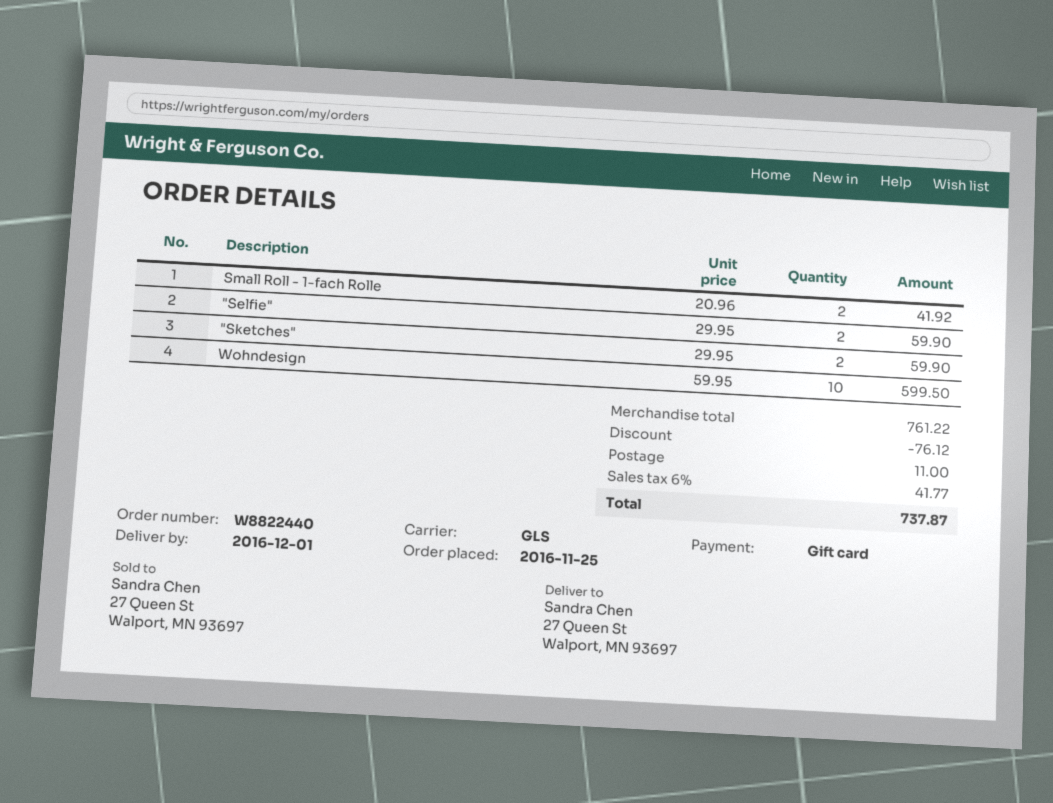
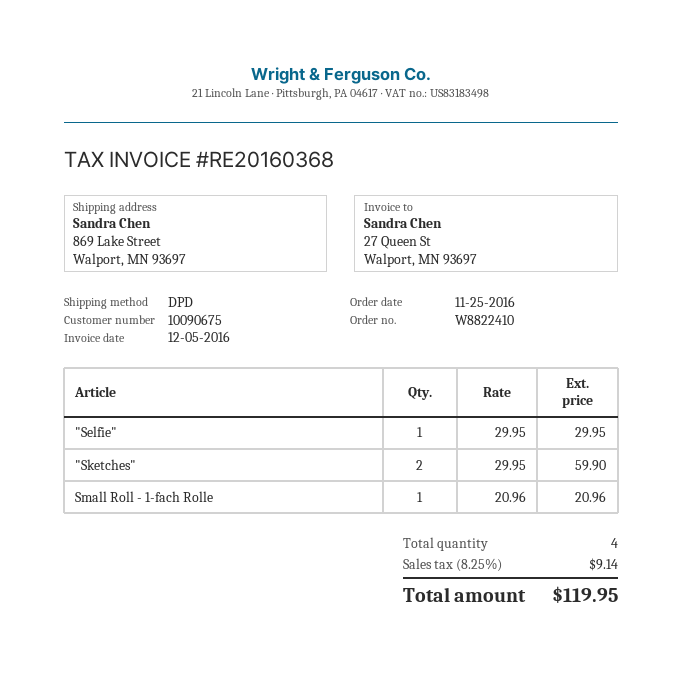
order number: W8822440 -> W8822410
shipping method: GLS -> DPD
ship to: 27 Queen St, Walport, MN 93697 -> 869 Lake Street, Walport, MN 93697
Small Roll - 1-fach Rolle: 2 x 20.96 = 41.92 -> 1 x 20.96 = 20.96
"Selfie": 2 x 29.95 = 59.90 -> 1 x 29.95 = 29.95
Wohndesign: 10 x 59.95 = 599.50 -> none
discount: 76.12 -> none
shipping: 11.00 -> none
tax: 6% = 41.77 -> 8.25% = 9.14
total: 737.87 -> 119.95

